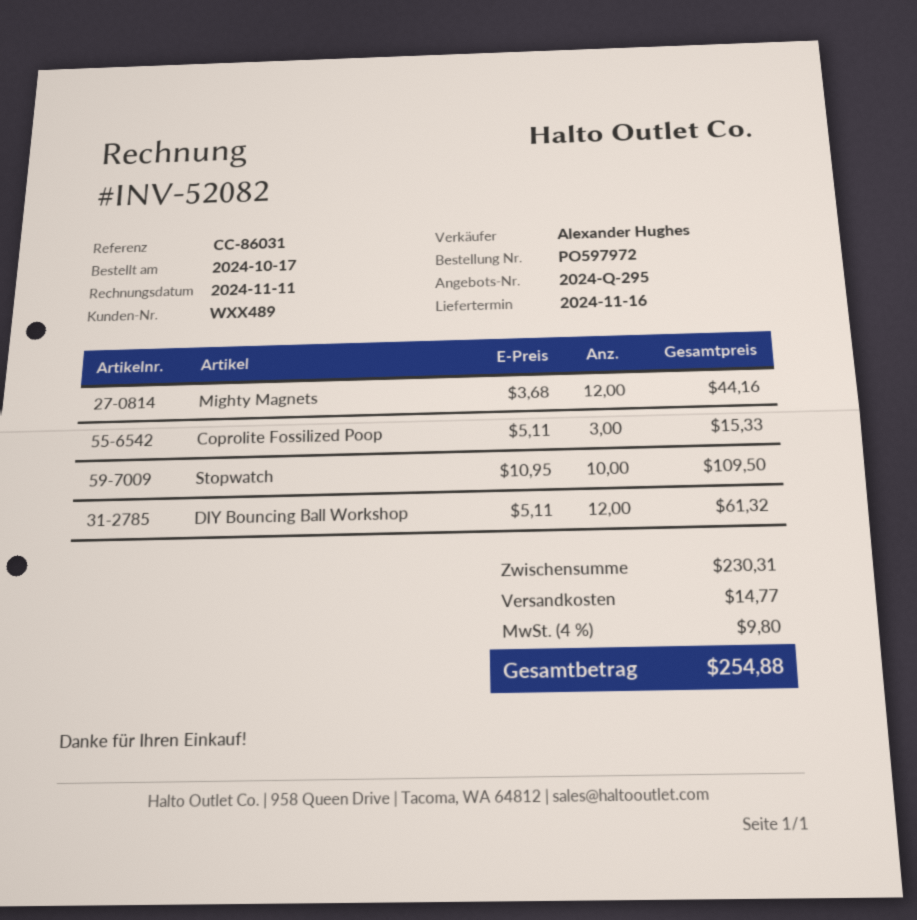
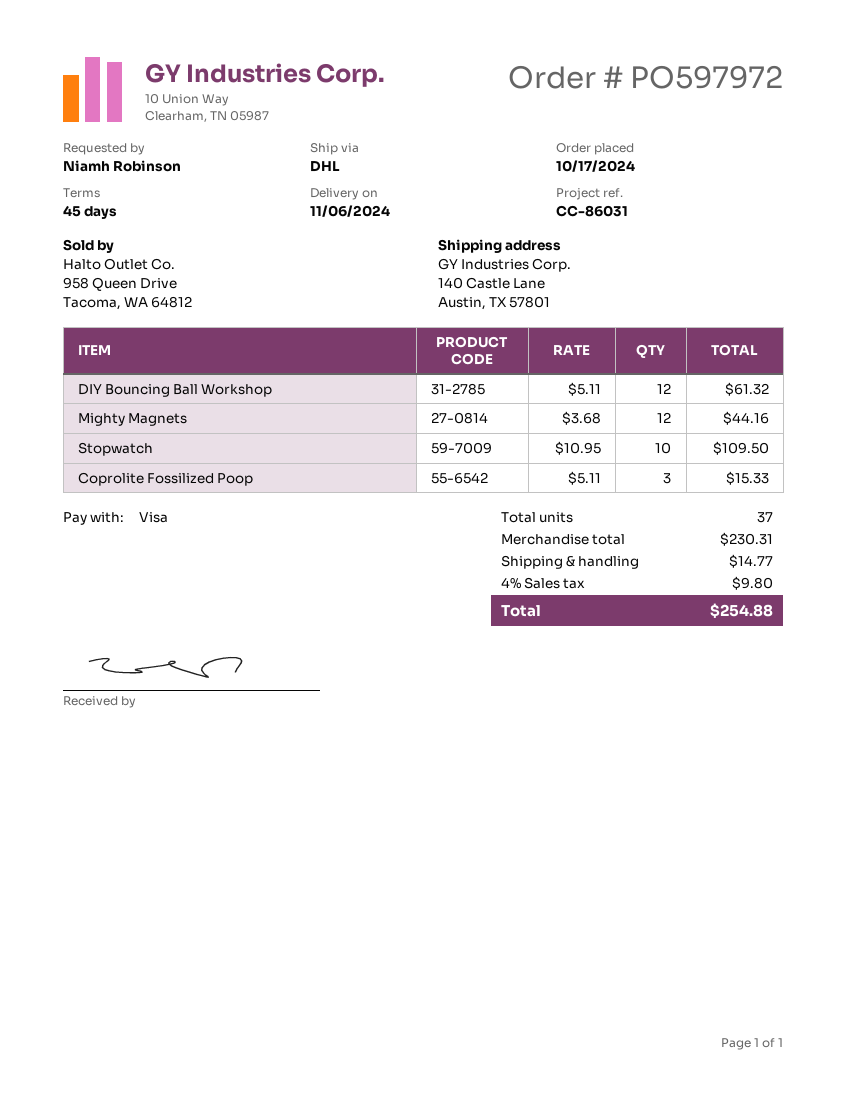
delivery date: 2024-11-16 -> 2024-11-06

